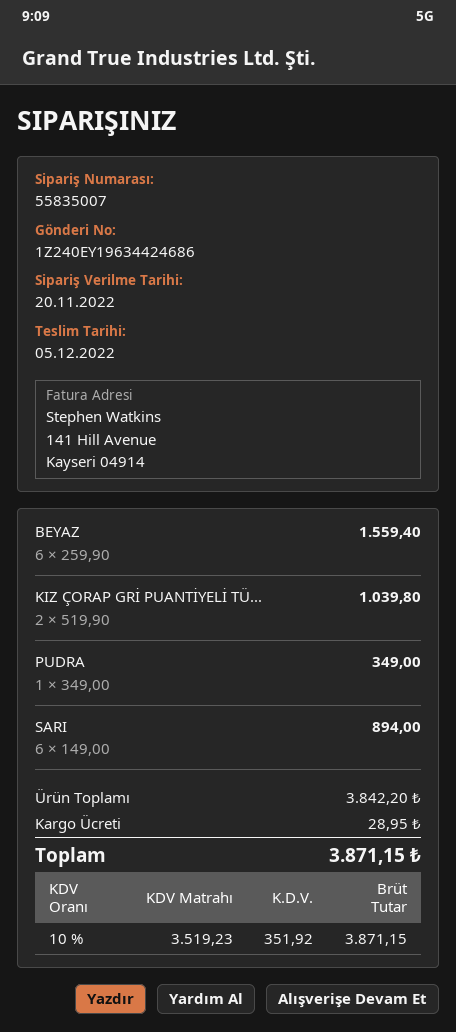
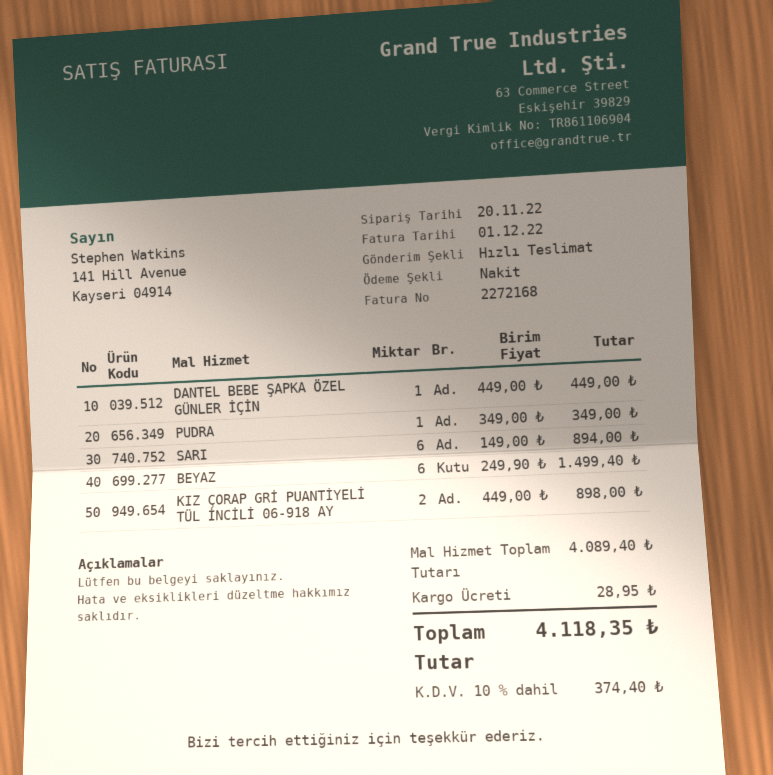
BEYAZ: 6 x 259.90 = 1559.40 -> 6 x 249.90 = 1499.40
KIZ ÇORAP GRİ PUANTİYELİ TÜ...: 2 x 519.90 = 1039.80 -> 2 x 449.00 = 898.00
DANTEL BEBE ŞAPKA ÖZEL GÜNLER İÇİN: none -> 1 x 449.00 = 449.00
subtotal: 3842.20 -> 4089.40
tax: 10% = 351.92 -> 10% = 374.40
total: 3871.15 -> 4118.35

